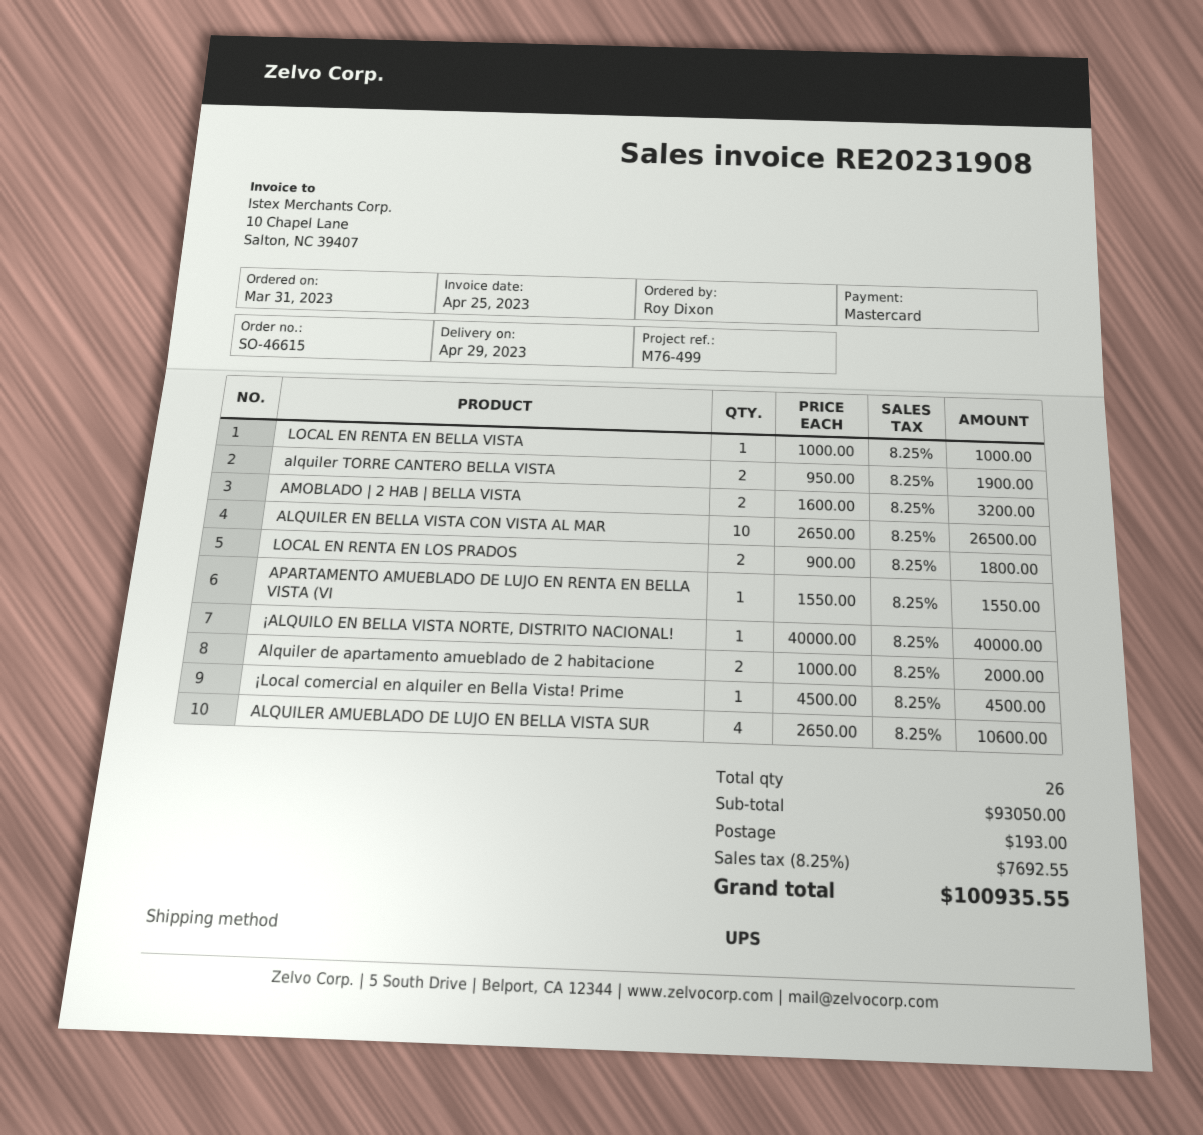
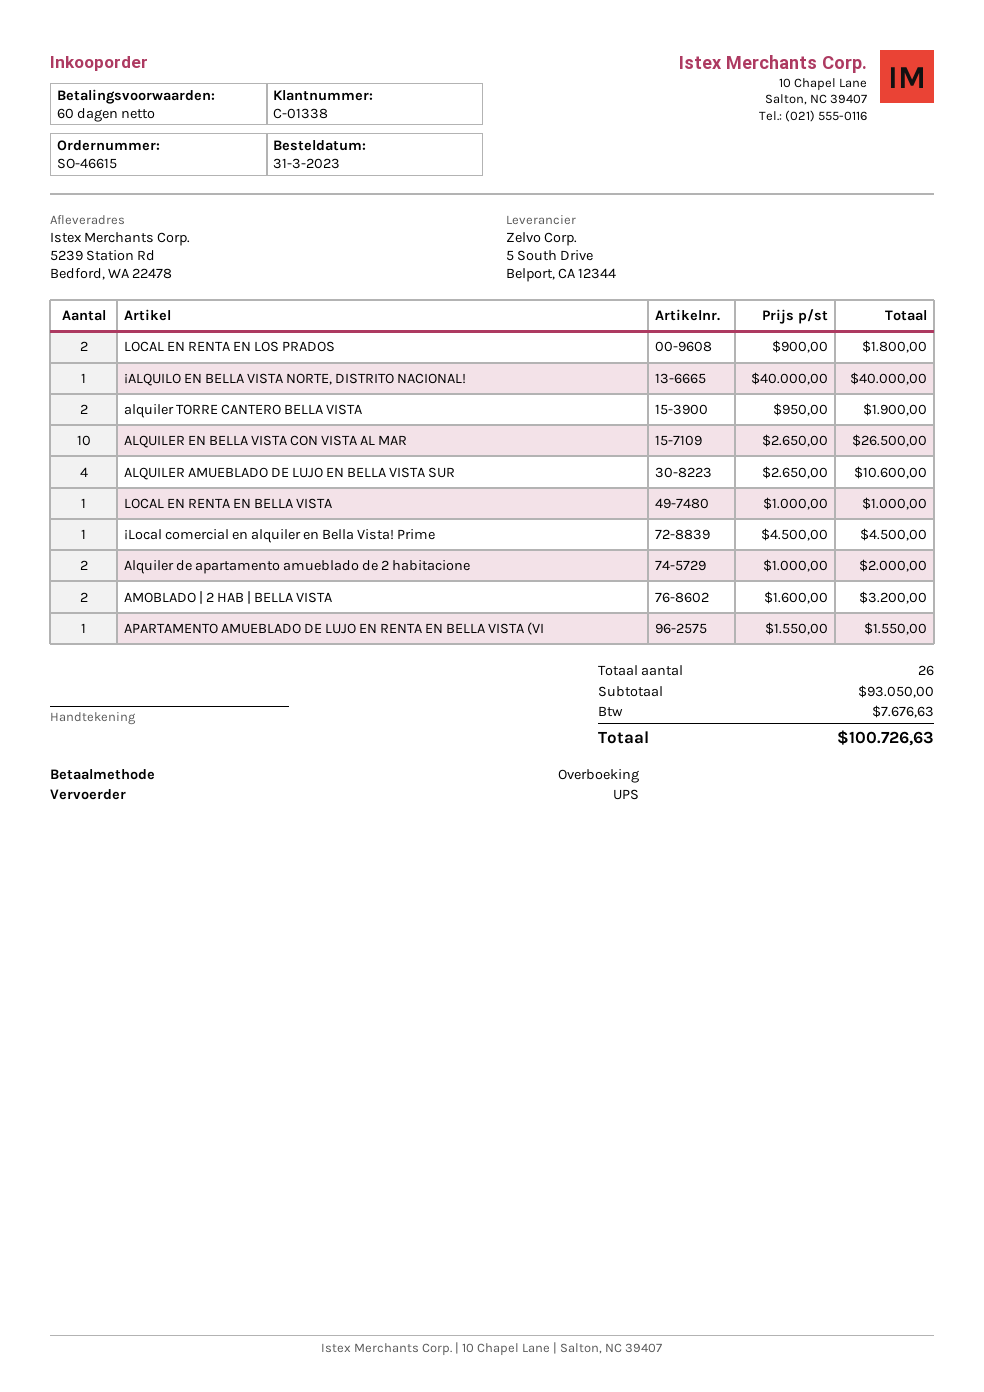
payment method: Mastercard -> bank transfer
shipping: 193.00 -> none
tax: 7692.55 -> 7676.63
total: 100935.55 -> 100726.63

